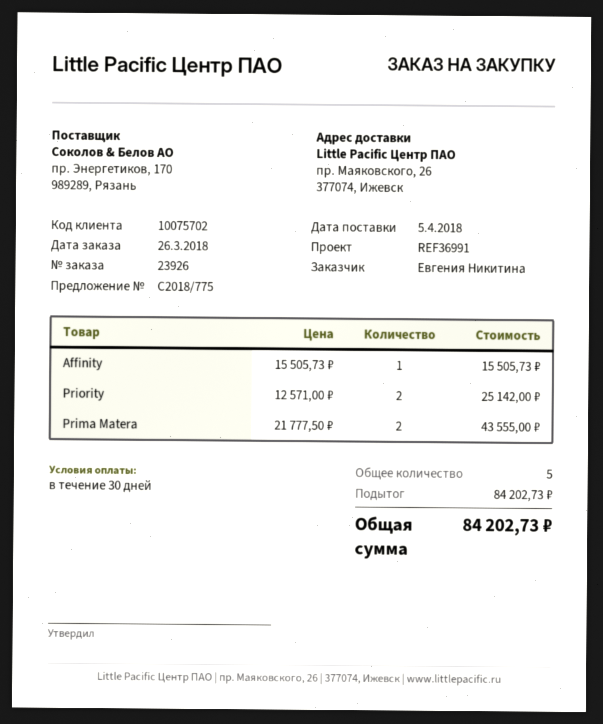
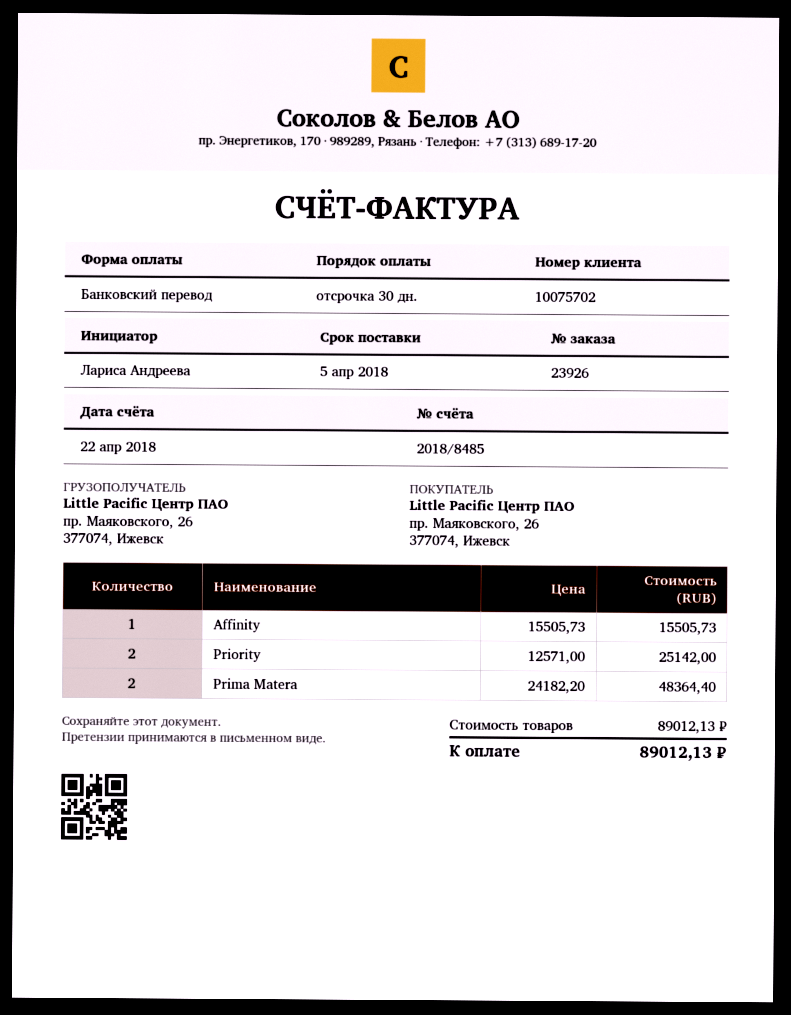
ordered by: Евгения Никитина -> Лариса Андреева
Prima Matera: 2 x 21777.50 = 43555.00 -> 2 x 24182.20 = 48364.40
subtotal: 84202.73 -> 89012.13
total: 84202.73 -> 89012.13

